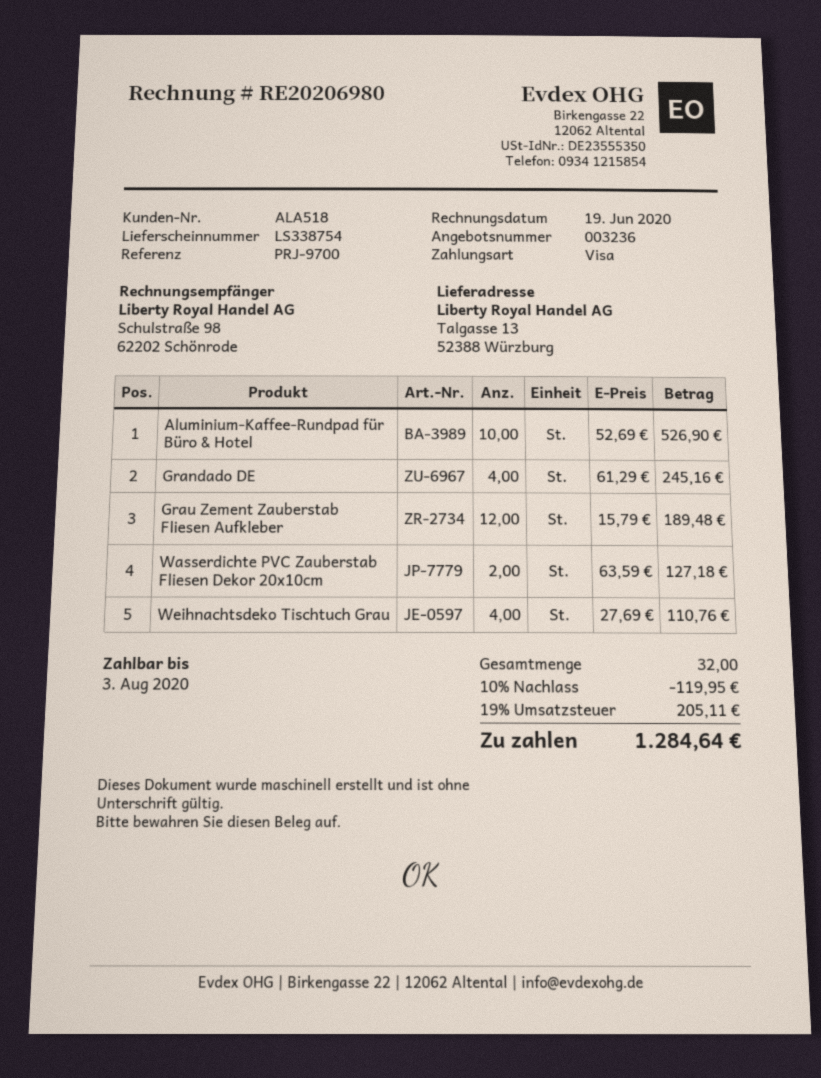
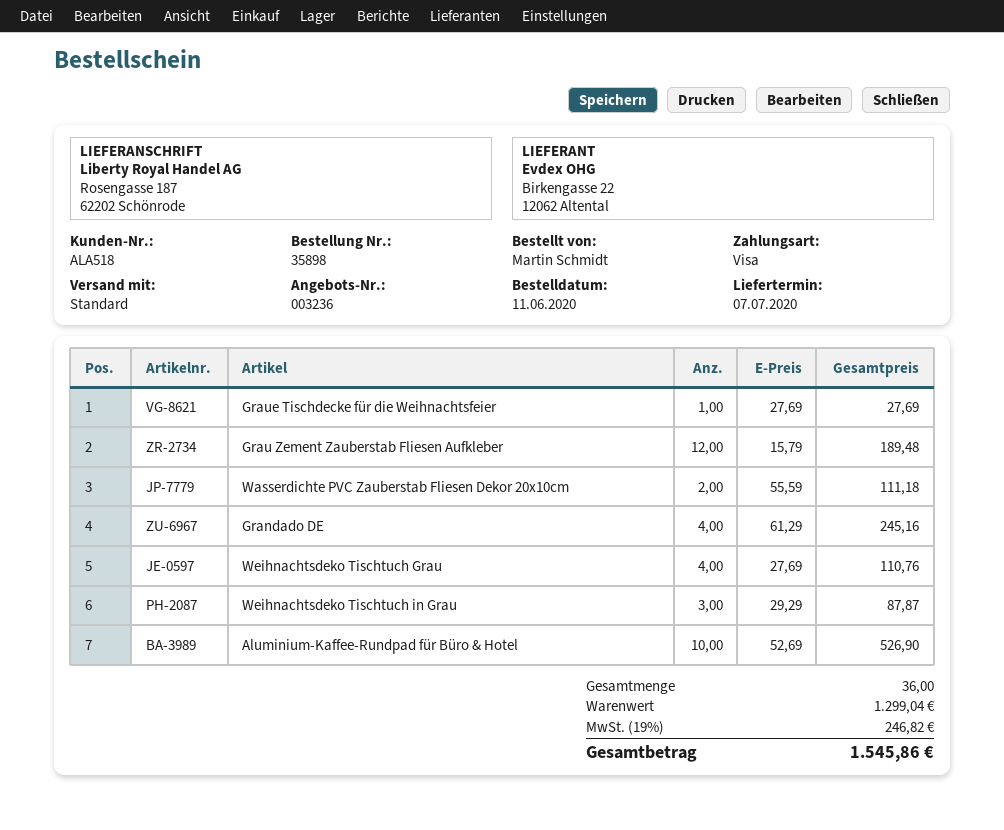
ship to: Talgasse 13, 52388 Würzburg -> Rosengasse 187, 62202 Schönrode
Wasserdichte PVC Zauberstab Fliesen Dekor 20x10cm: 2 x 63.59 = 127.18 -> 2 x 55.59 = 111.18
Graue Tischdecke für die Weihnachtsfeier: none -> 1 x 27.69 = 27.69
Weihnachtsdeko Tischtuch in Grau: none -> 3 x 29.29 = 87.87
total quantity: 32 -> 36
discount: 10% = 119.95 -> none
tax: 19% = 205.11 -> 19% = 246.82
total: 1284.64 -> 1545.86

